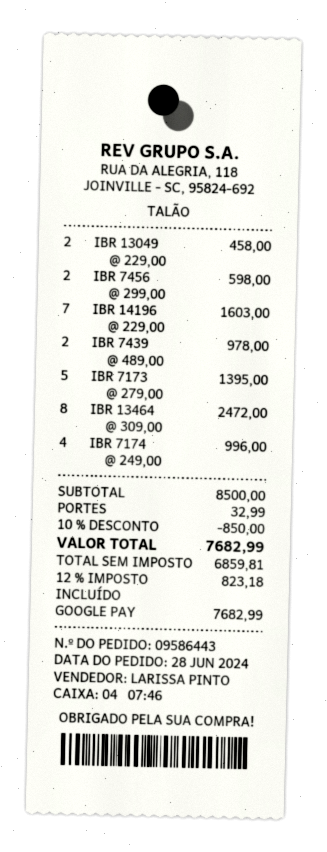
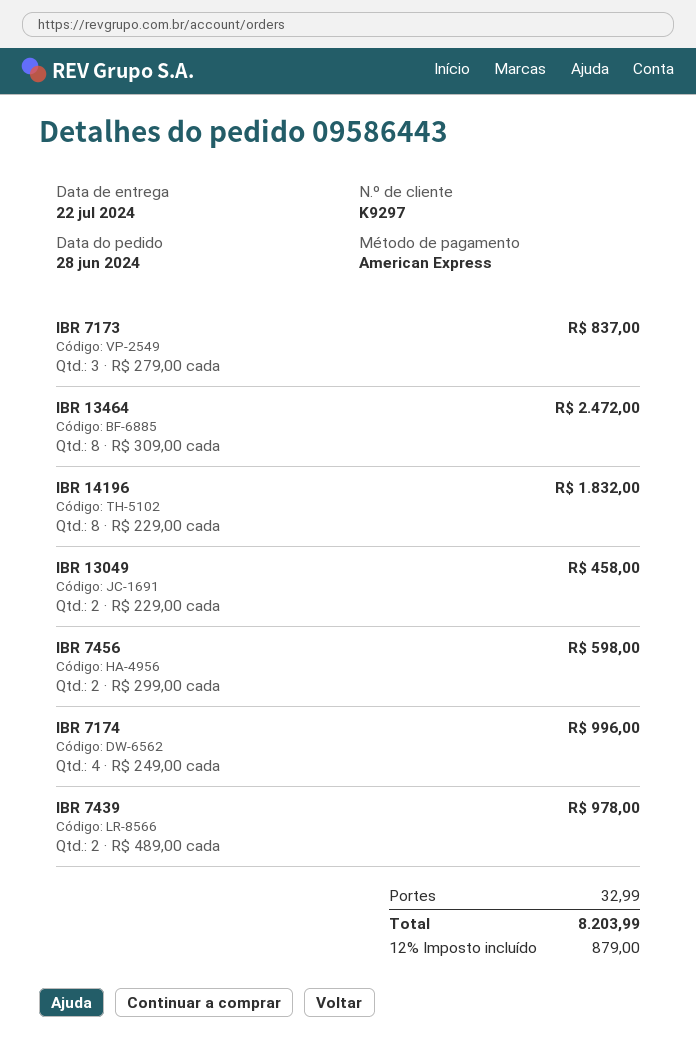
payment method: Google Pay -> American Express
IBR 14196: 7 x 229.00 = 1603.00 -> 8 x 229.00 = 1832.00
IBR 7173: 5 x 279.00 = 1395.00 -> 3 x 279.00 = 837.00
discount: 10% = 850.00 -> none
tax: 12% = 823.18 -> 12% = 879.00
total: 7682.99 -> 8203.99

